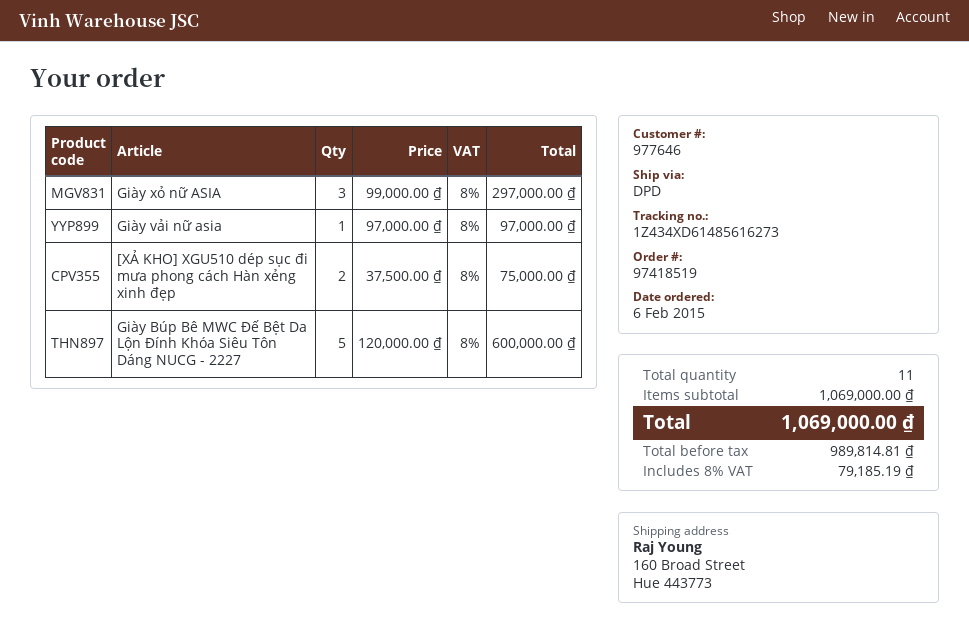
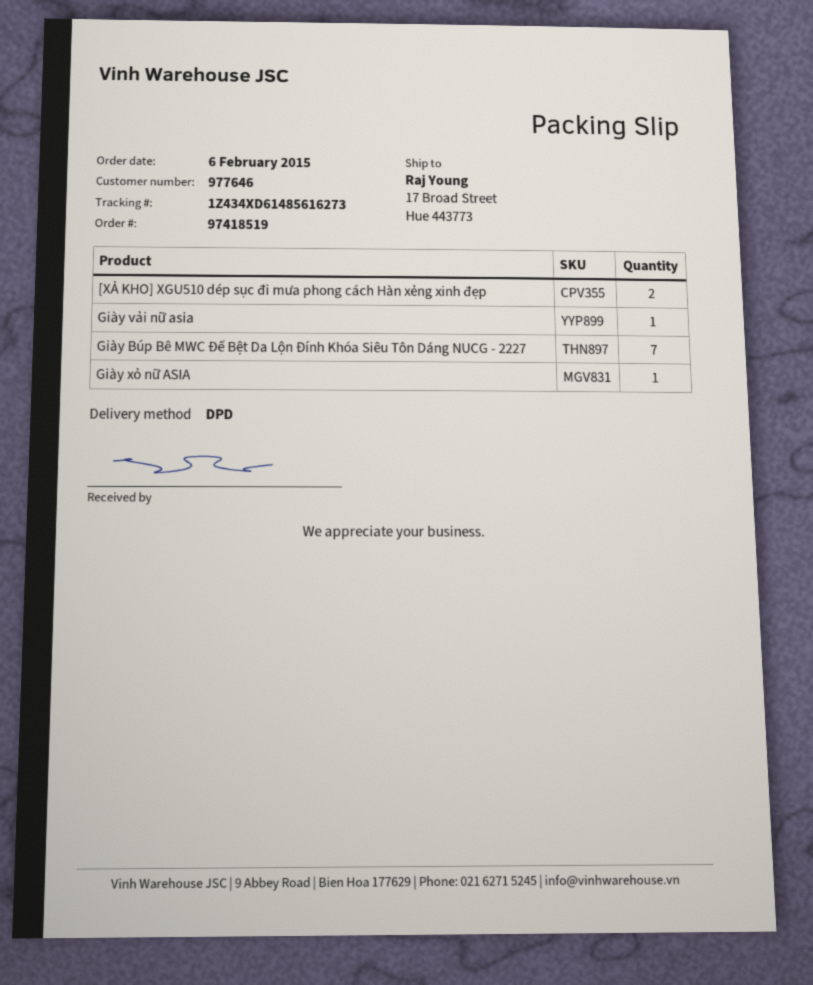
ship to: 160 Broad Street, Hue 443773 -> 17 Broad Street, Hue 443773
Giày xỏ nữ ASIA: 3 -> 1
Giày Búp Bê MWC Đế Bệt Da Lộn Đính Khóa Siêu Tôn Dáng NUCG - 2227: 5 -> 7

